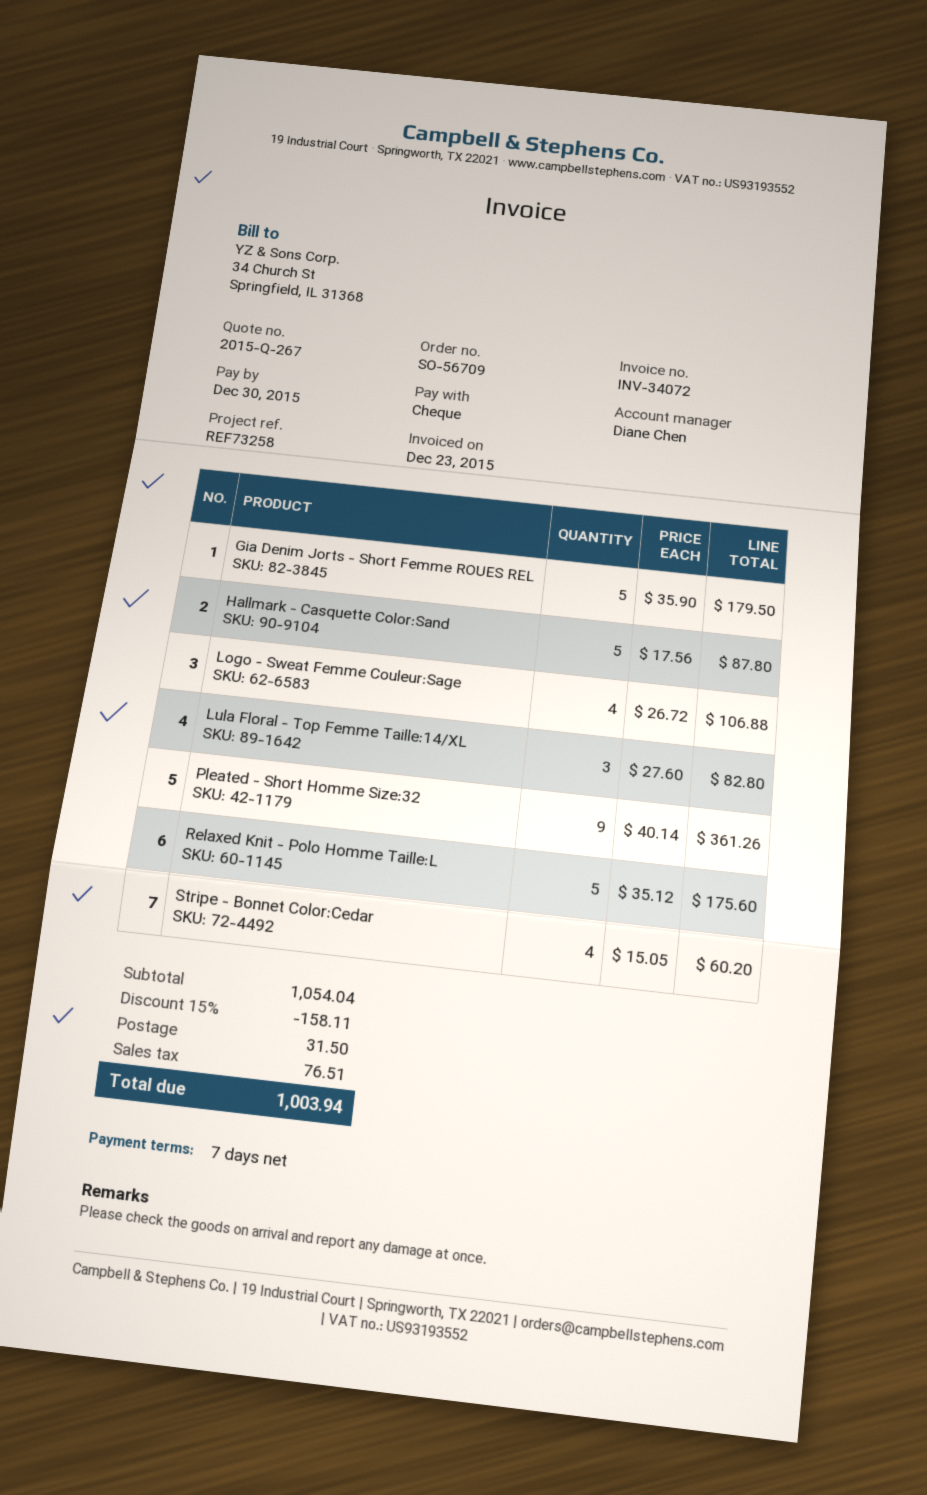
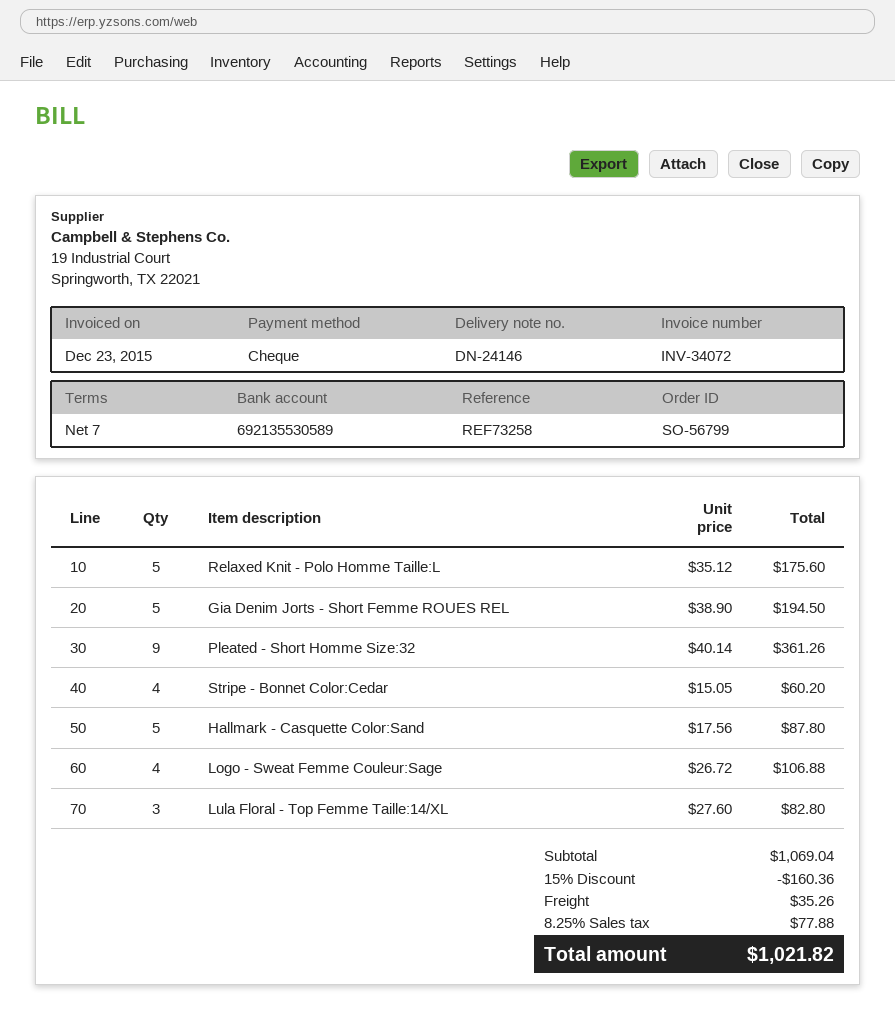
order number: SO-56709 -> SO-56799
Gia Denim Jorts - Short Femme ROUES REL: 5 x 35.90 = 179.50 -> 5 x 38.90 = 194.50
subtotal: 1054.04 -> 1069.04
discount: 15% = 158.11 -> 15% = 160.36
shipping: 31.50 -> 35.26
tax: 76.51 -> 77.88
total: 1003.94 -> 1021.82

